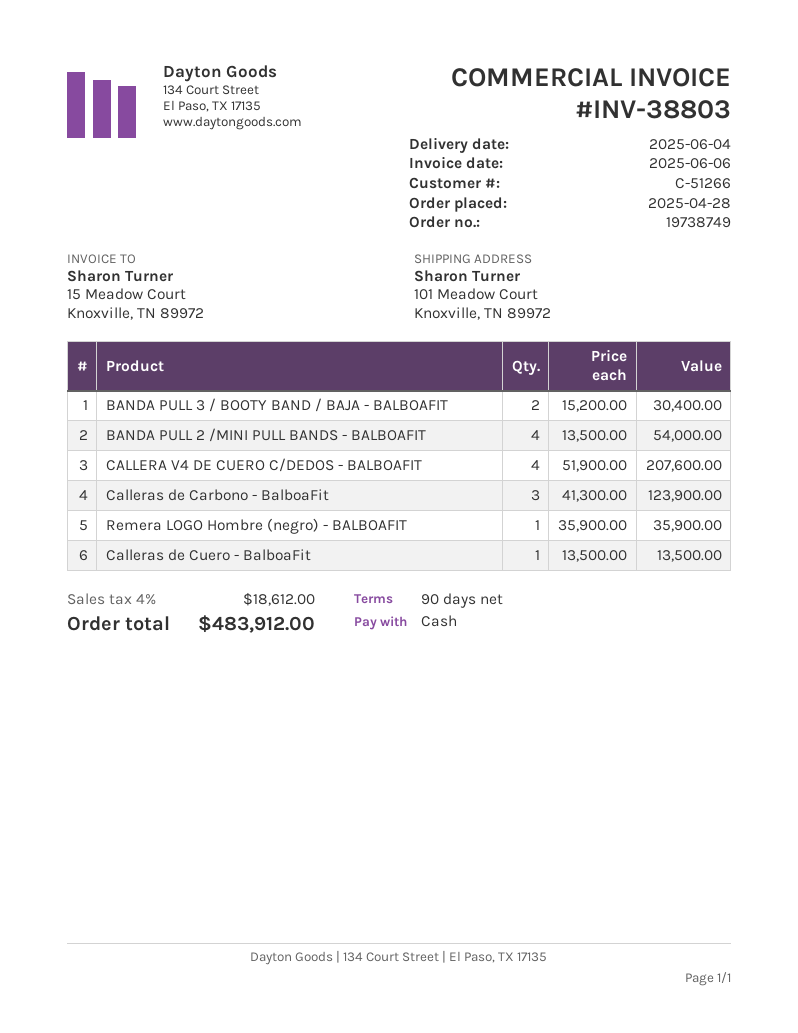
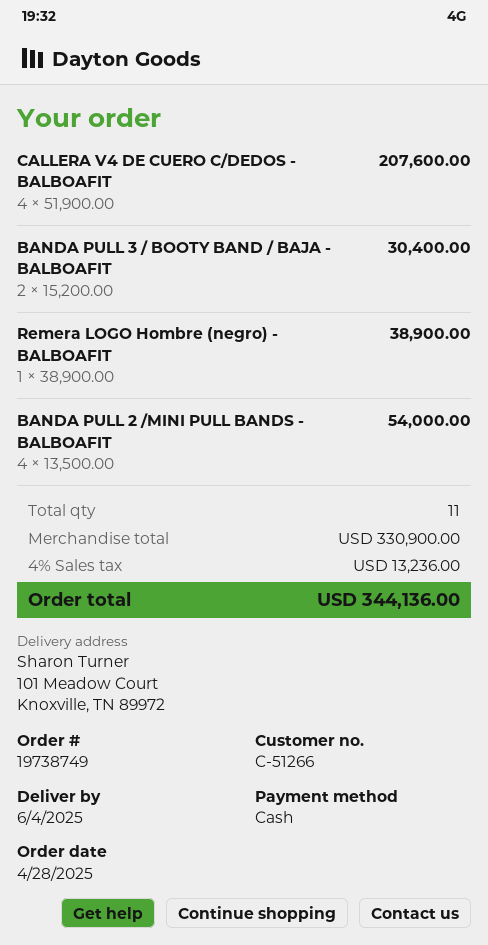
Calleras de Carbono - BalboaFit: 3 x 41300.00 = 123900.00 -> none
Remera LOGO Hombre (negro) - BALBOAFIT: 1 x 35900.00 = 35900.00 -> 1 x 38900.00 = 38900.00
Calleras de Cuero - BalboaFit: 1 x 13500.00 = 13500.00 -> none
tax: 4% = 18612.00 -> 4% = 13236.00
total: 483912.00 -> 344136.00

